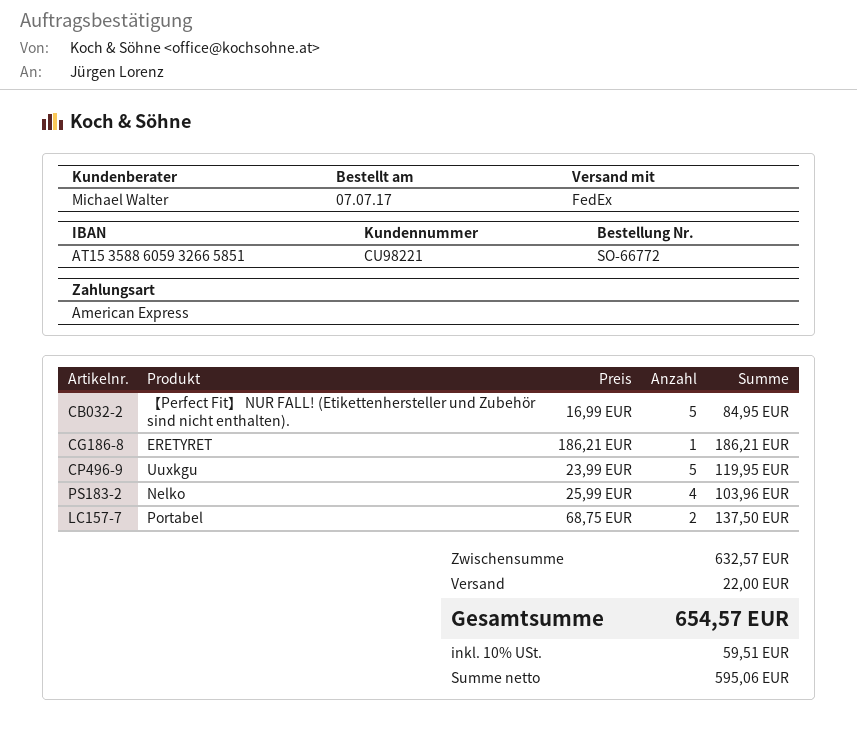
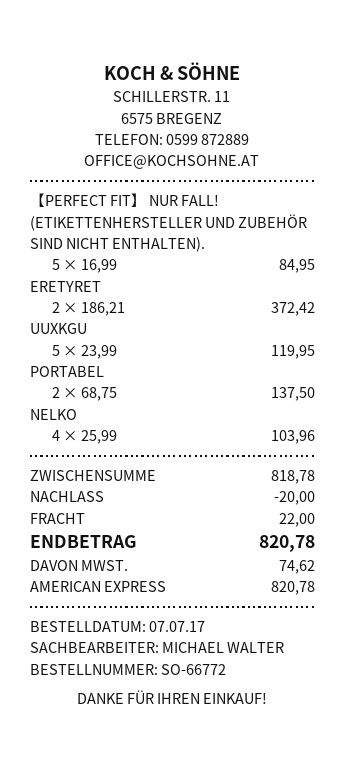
ERETYRET: 1 x 186.21 = 186.21 -> 2 x 186.21 = 372.42
subtotal: 632.57 -> 818.78
discount: none -> 20.00
tax: 59.51 -> 74.62
total: 654.57 -> 820.78

